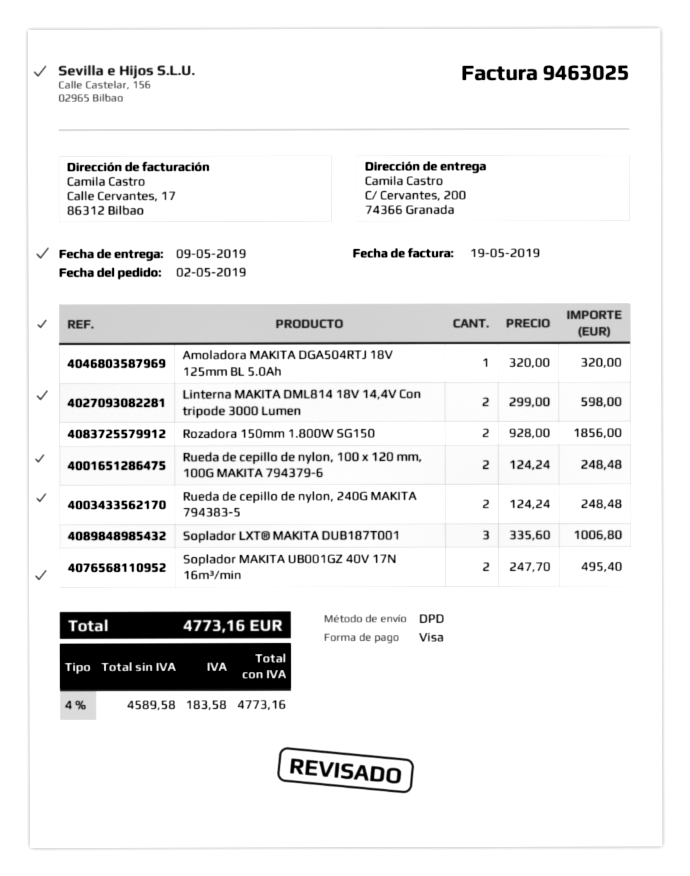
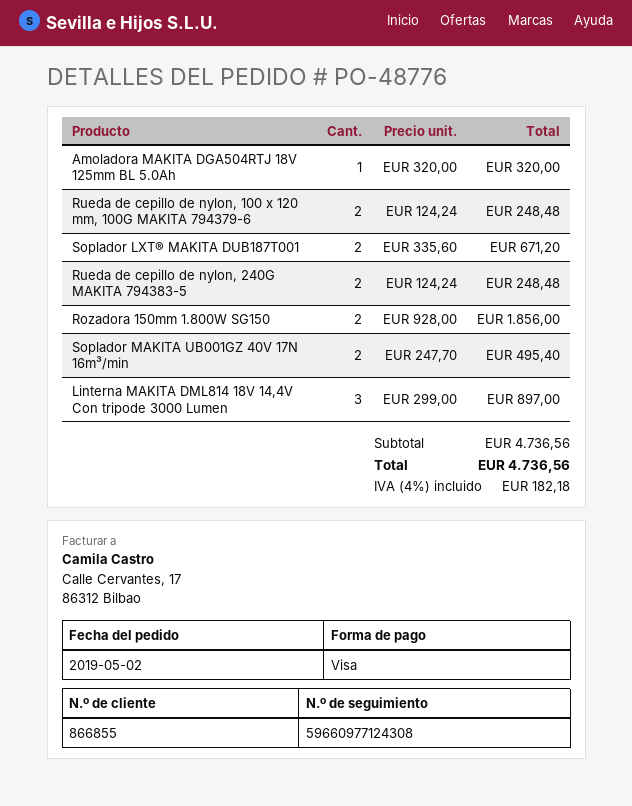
Linterna MAKITA DML814 18V 14,4V Con tripode 3000 Lumen: 2 x 299.00 = 598.00 -> 3 x 299.00 = 897.00
Soplador LXT® MAKITA DUB187T001: 3 x 335.60 = 1006.80 -> 2 x 335.60 = 671.20
tax: 4% = 183.58 -> 4% = 182.18
total: 4773.16 -> 4736.56

